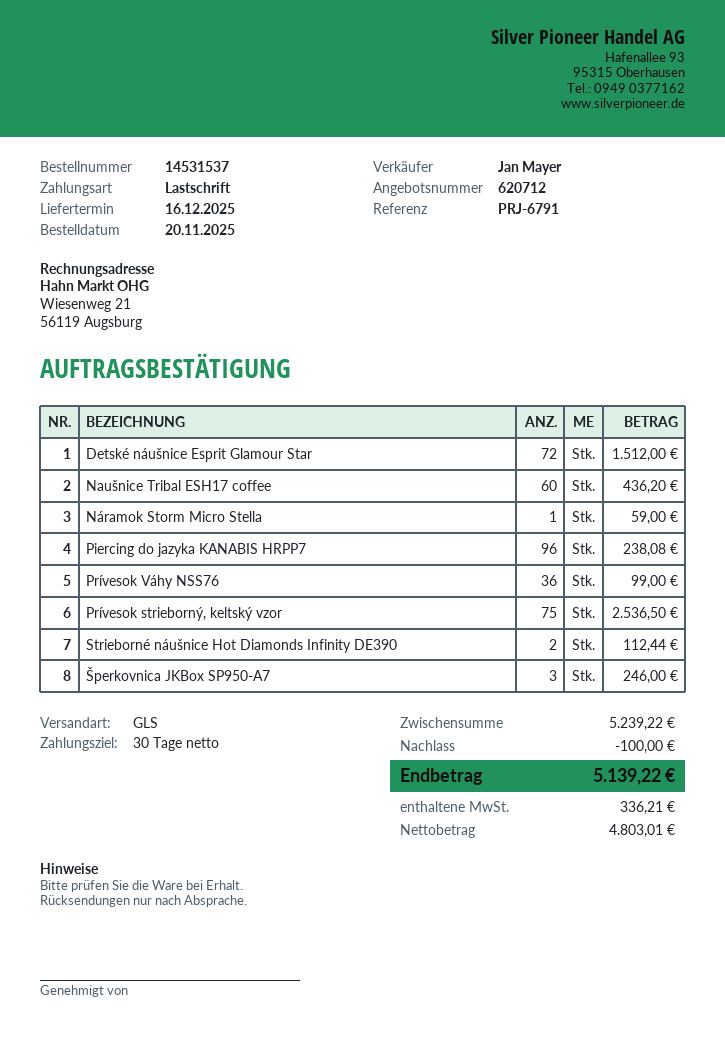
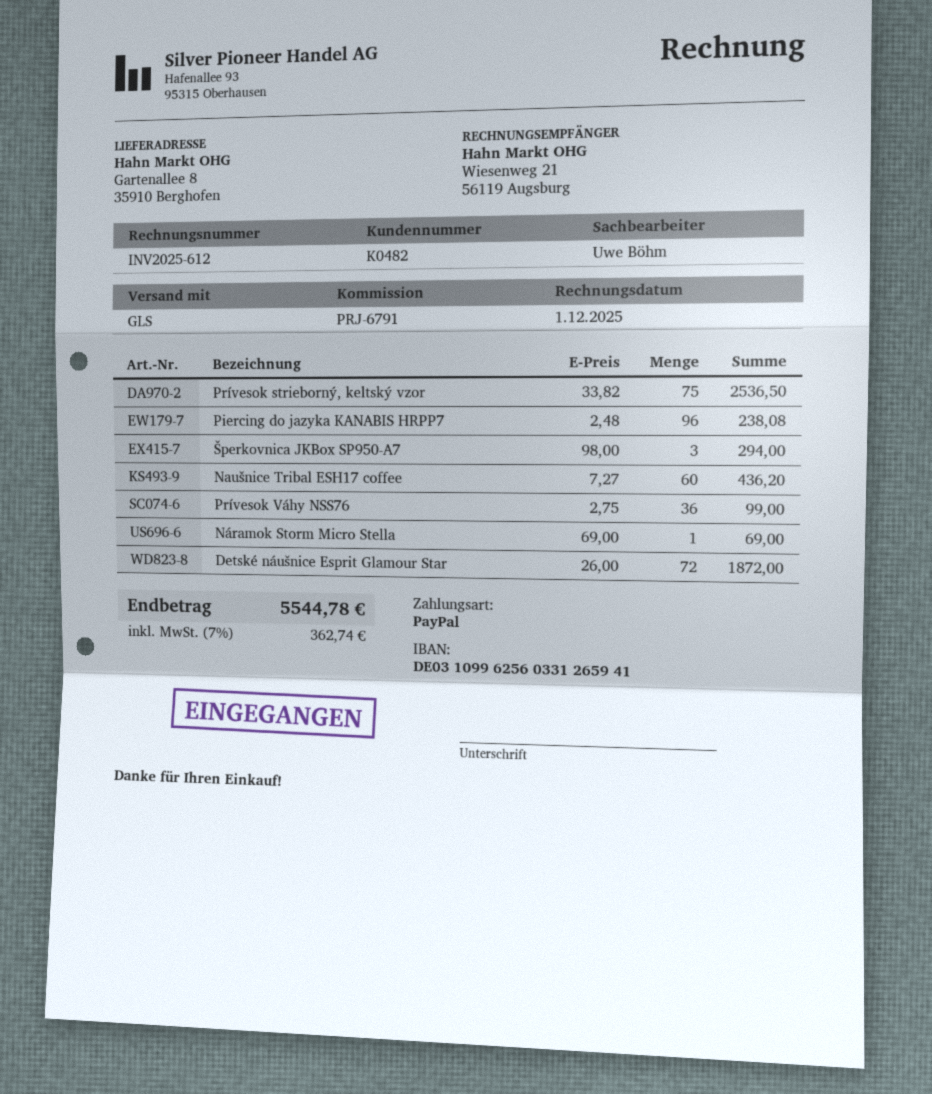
sales rep: Jan Mayer -> Uwe Böhm
payment method: direct debit -> PayPal
Detské náušnice Esprit Glamour Star: 72 for 1512.00 -> 72 for 1872.00
Náramok Storm Micro Stella: 1 for 59.00 -> 1 for 69.00
Strieborné náušnice Hot Diamonds Infinity DE390: 2 for 112.44 -> none
Šperkovnica JKBox SP950-A7: 3 for 246.00 -> 3 for 294.00
discount: 100.00 -> none
tax: 336.21 -> 362.74
total: 5139.22 -> 5544.78

